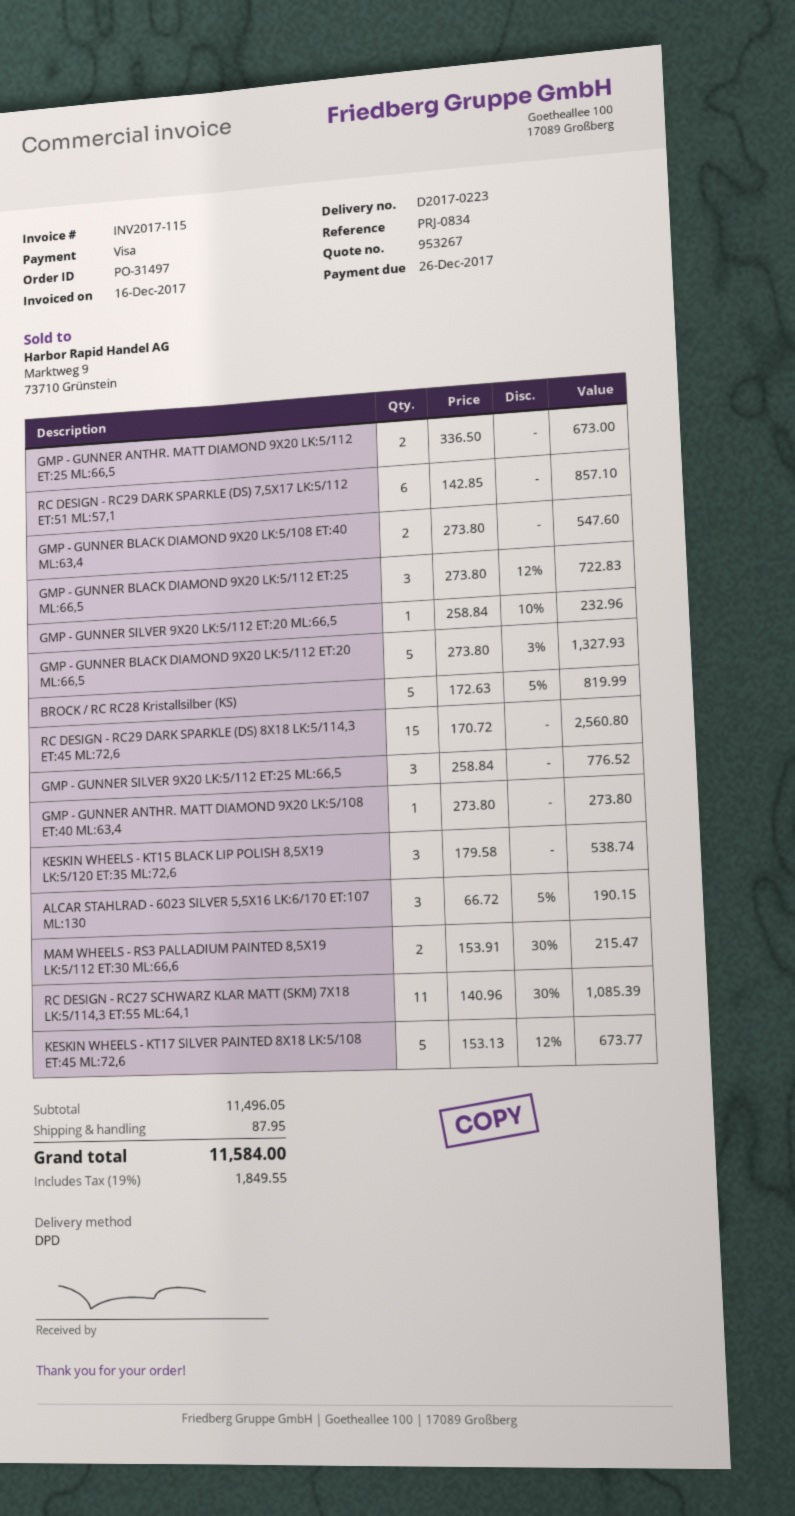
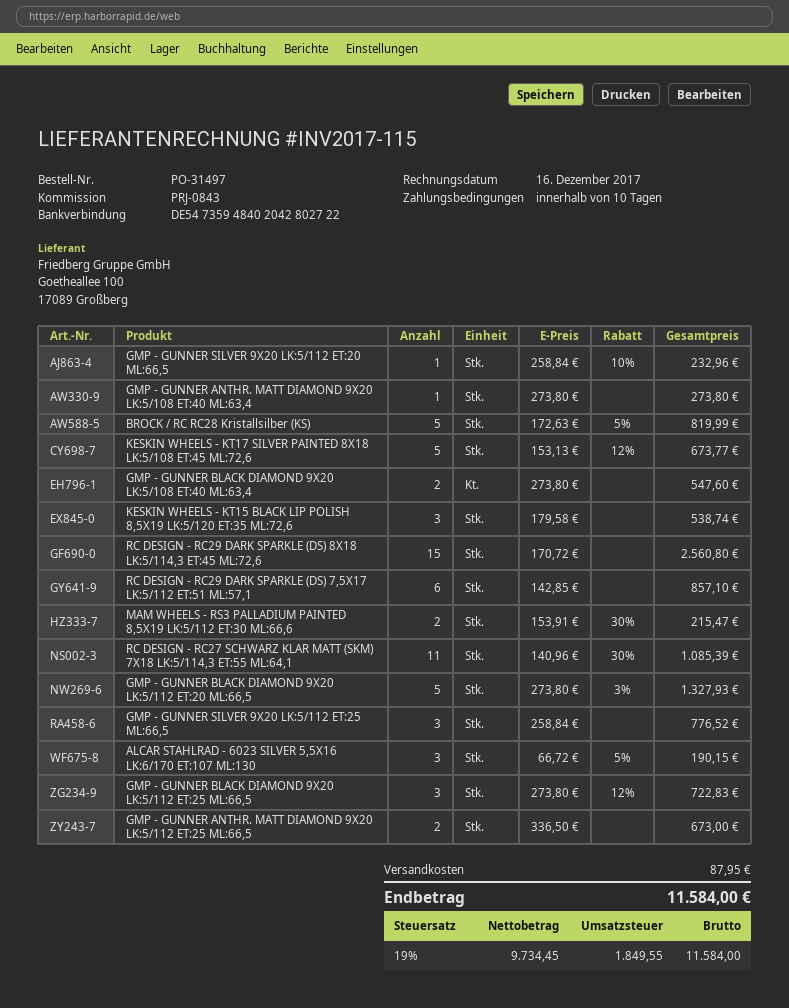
reference: PRJ-0834 -> PRJ-0843

